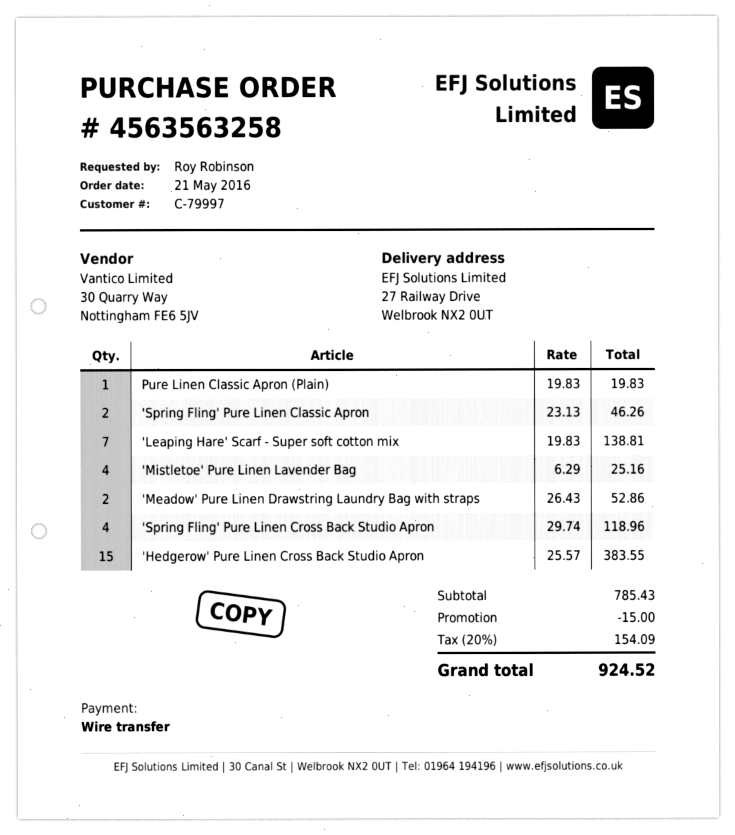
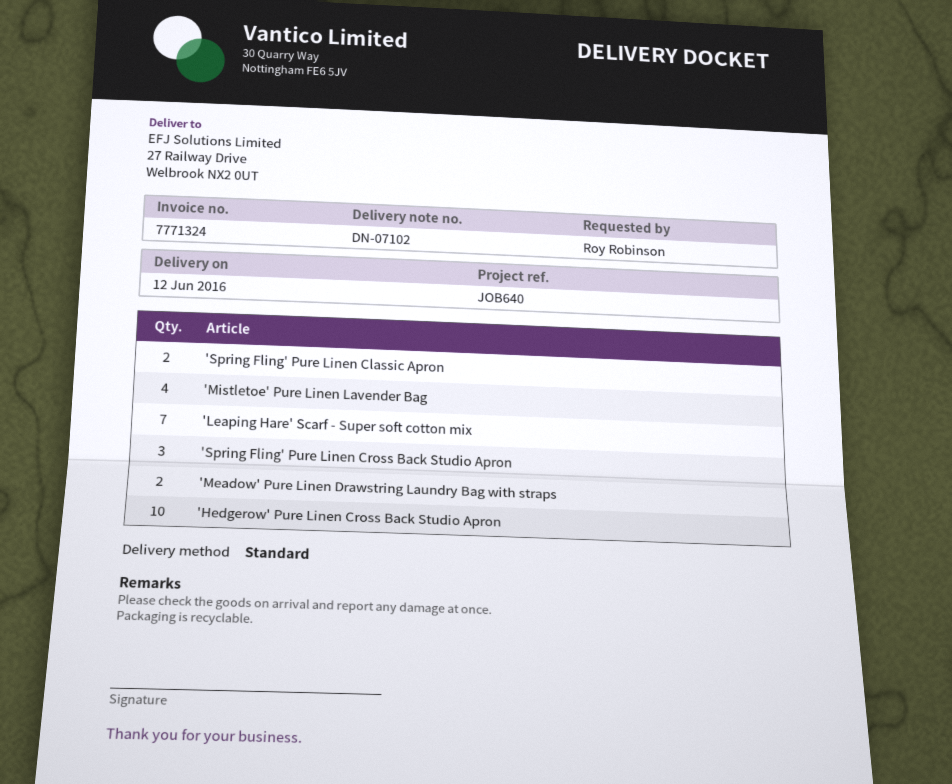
Pure Linen Classic Apron (Plain): 1 -> none
'Spring Fling' Pure Linen Cross Back Studio Apron: 4 -> 3
'Hedgerow' Pure Linen Cross Back Studio Apron: 15 -> 10

